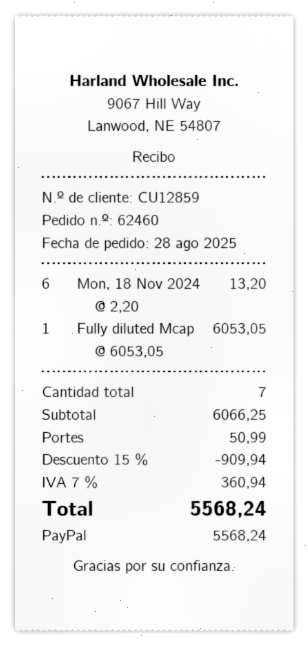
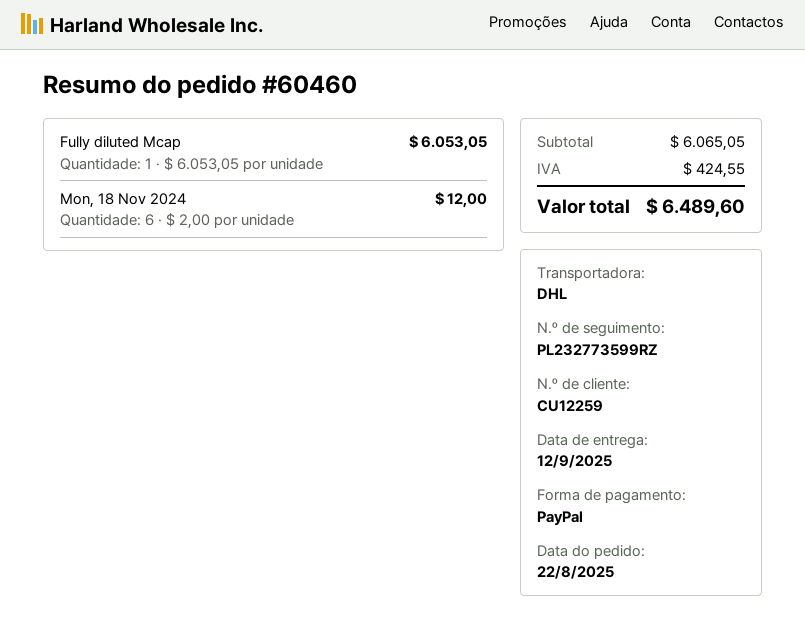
order number: 62460 -> 60460
order date: 2025-08-28 -> 2025-08-22
customer number: CU12859 -> CU12259
Mon, 18 Nov 2024: 6 x 2.20 = 13.20 -> 6 x 2.00 = 12.00
subtotal: 6066.25 -> 6065.05
discount: 15% = 909.94 -> none
shipping: 50.99 -> none
tax: 360.94 -> 424.55
total: 5568.24 -> 6489.60

